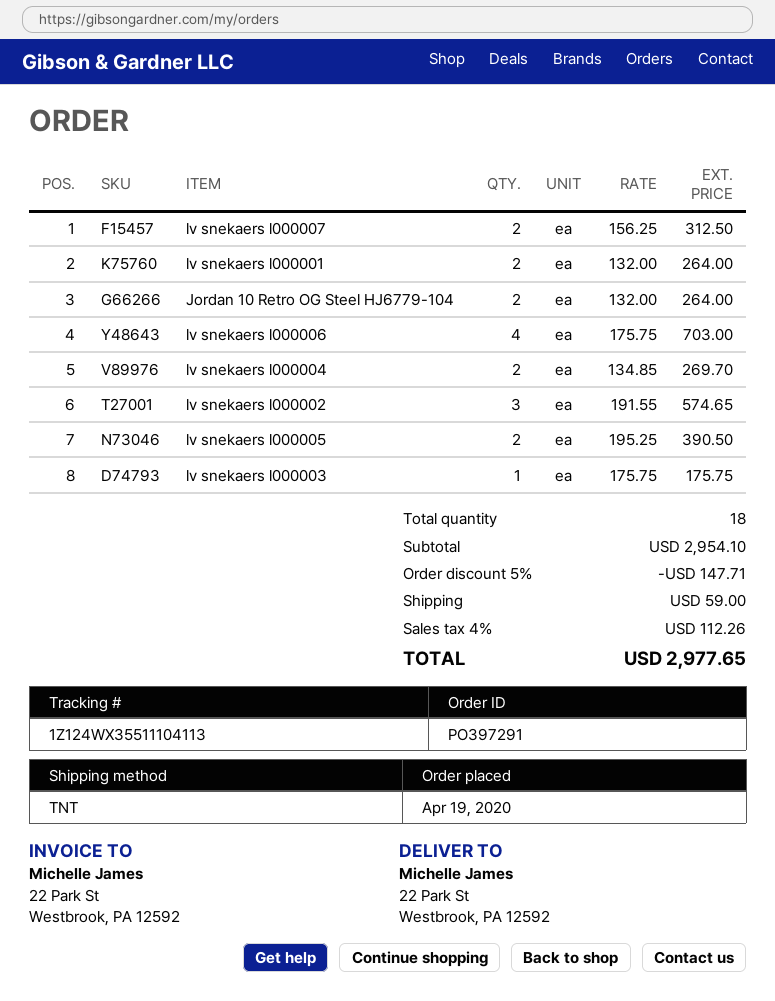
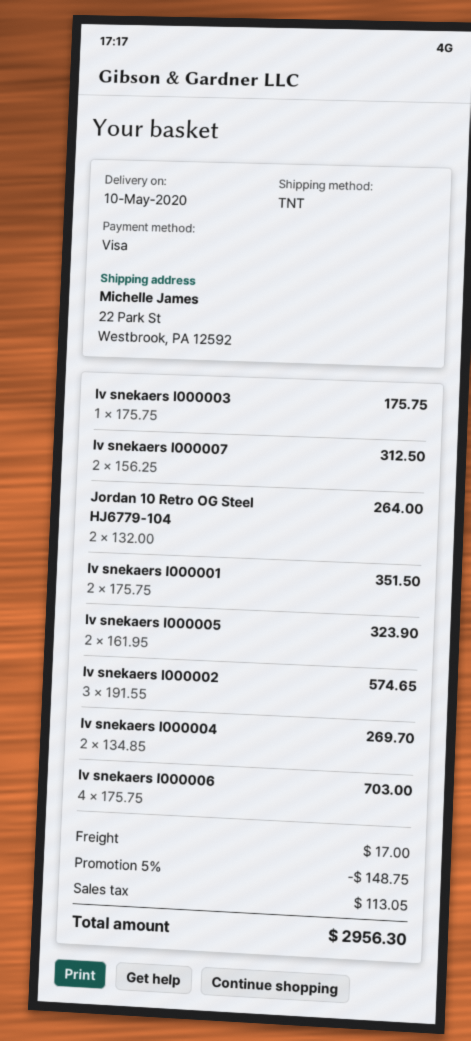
lv snekaers l000001: 2 x 132.00 = 264.00 -> 2 x 175.75 = 351.50
lv snekaers l000005: 2 x 195.25 = 390.50 -> 2 x 161.95 = 323.90
discount: 5% = 147.71 -> 5% = 148.75
shipping: 59.00 -> 17.00
tax: 112.26 -> 113.05
total: 2977.65 -> 2956.30

